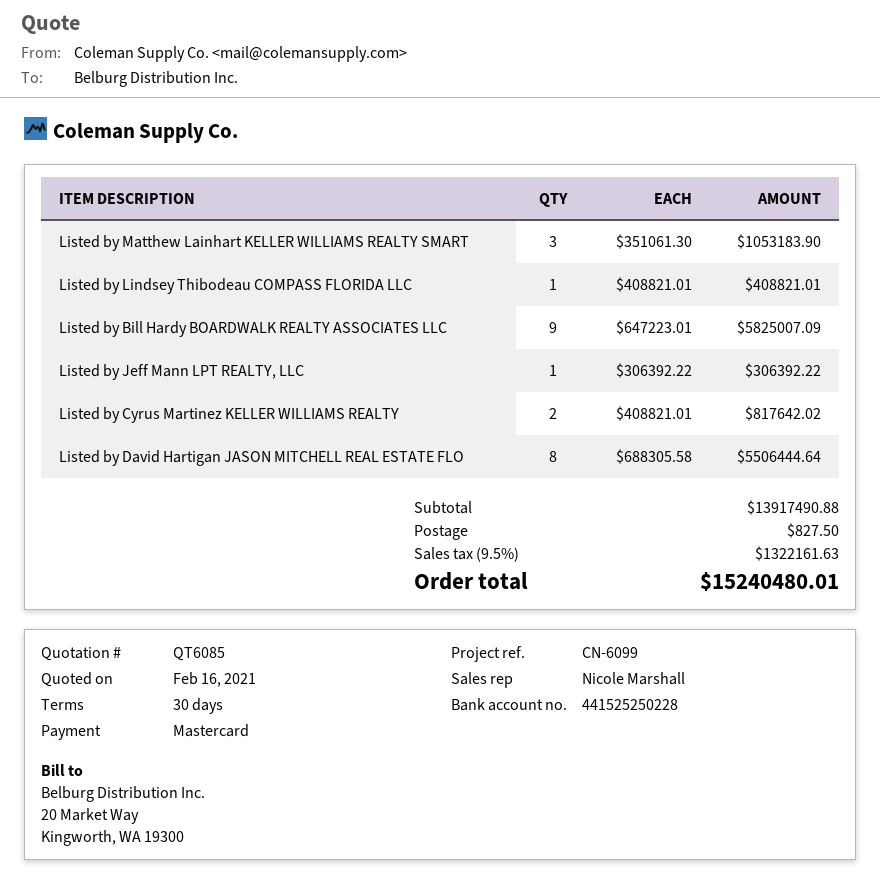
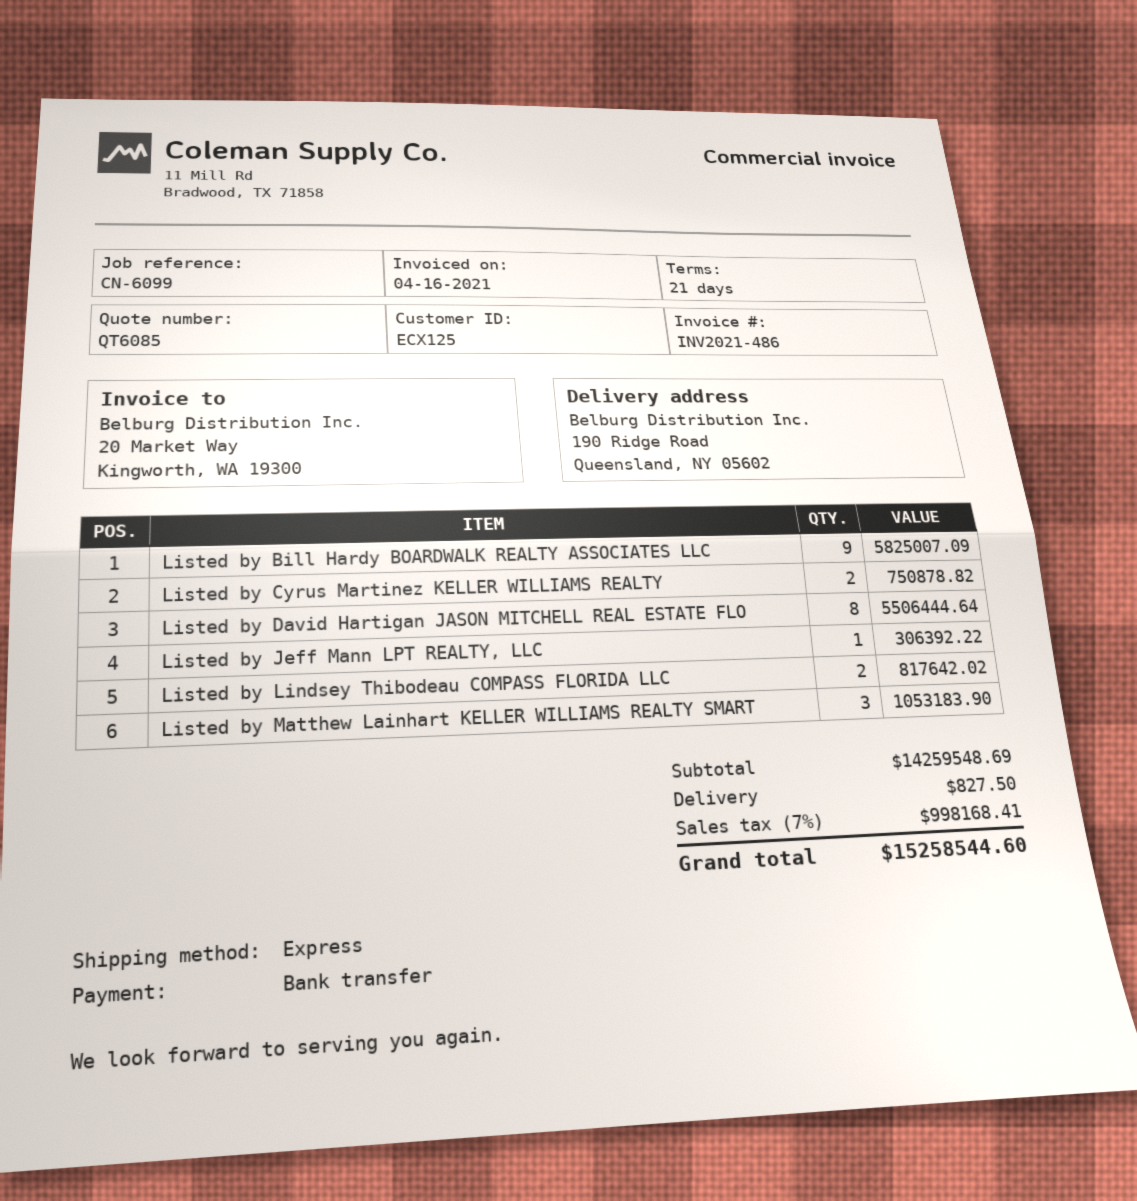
payment terms: 30 days -> 21 days
payment method: Mastercard -> bank transfer
Listed by Lindsey Thibodeau COMPASS FLORIDA LLC: 1 for 408821.01 -> 2 for 817642.02
Listed by Cyrus Martinez KELLER WILLIAMS REALTY: 2 for 817642.02 -> 2 for 750878.82
subtotal: 13917490.88 -> 14259548.69
tax: 9.5% = 1322161.63 -> 7% = 998168.41
total: 15240480.01 -> 15258544.60

